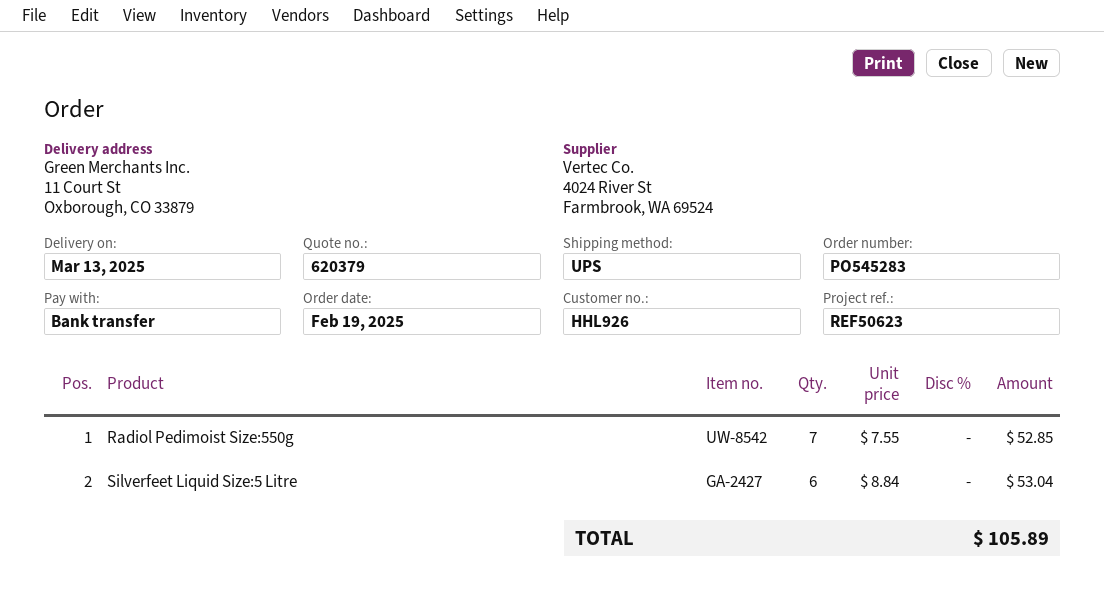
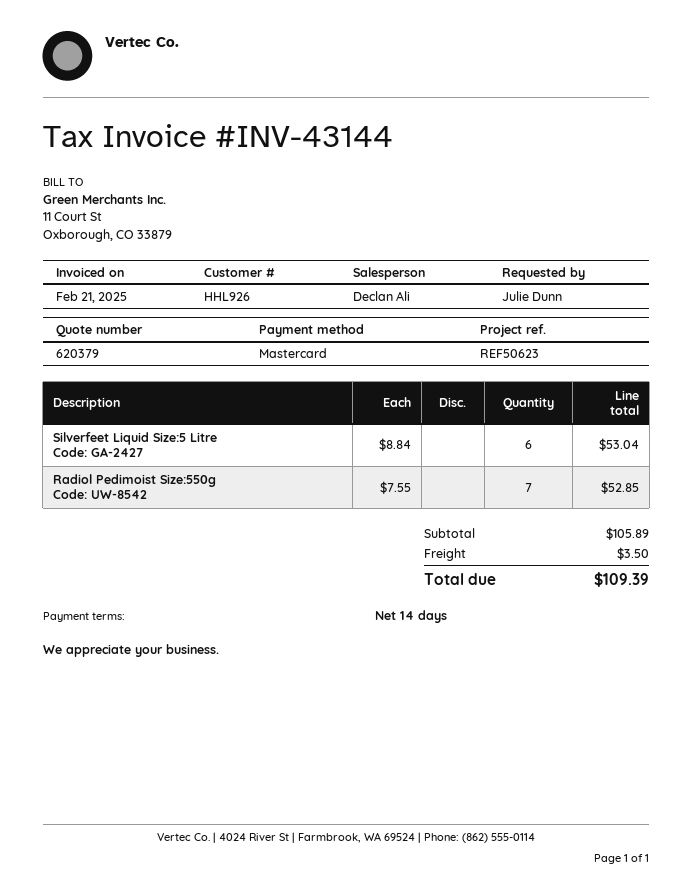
payment method: bank transfer -> Mastercard
shipping: none -> 3.50
total: 105.89 -> 109.39

